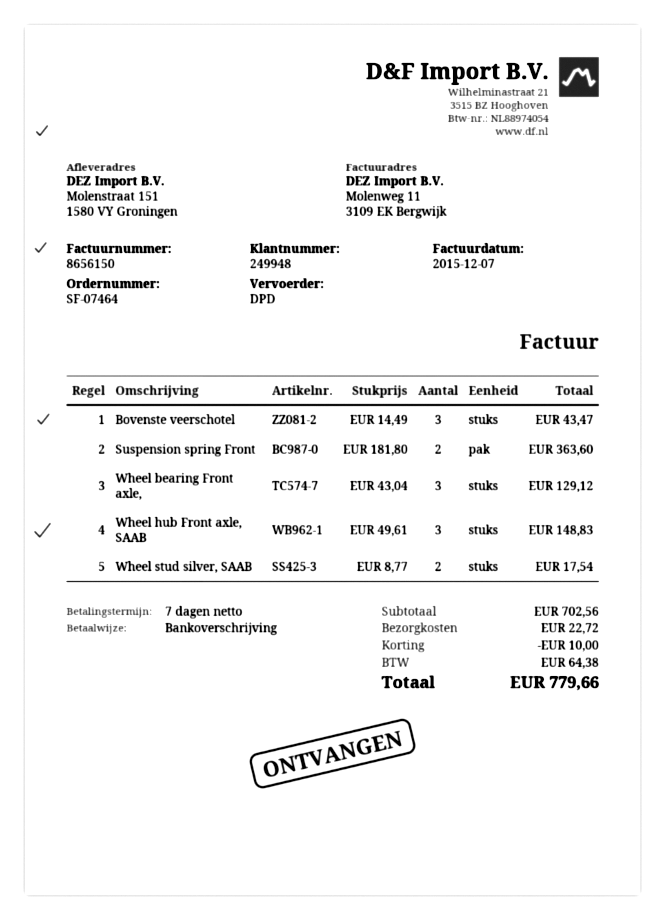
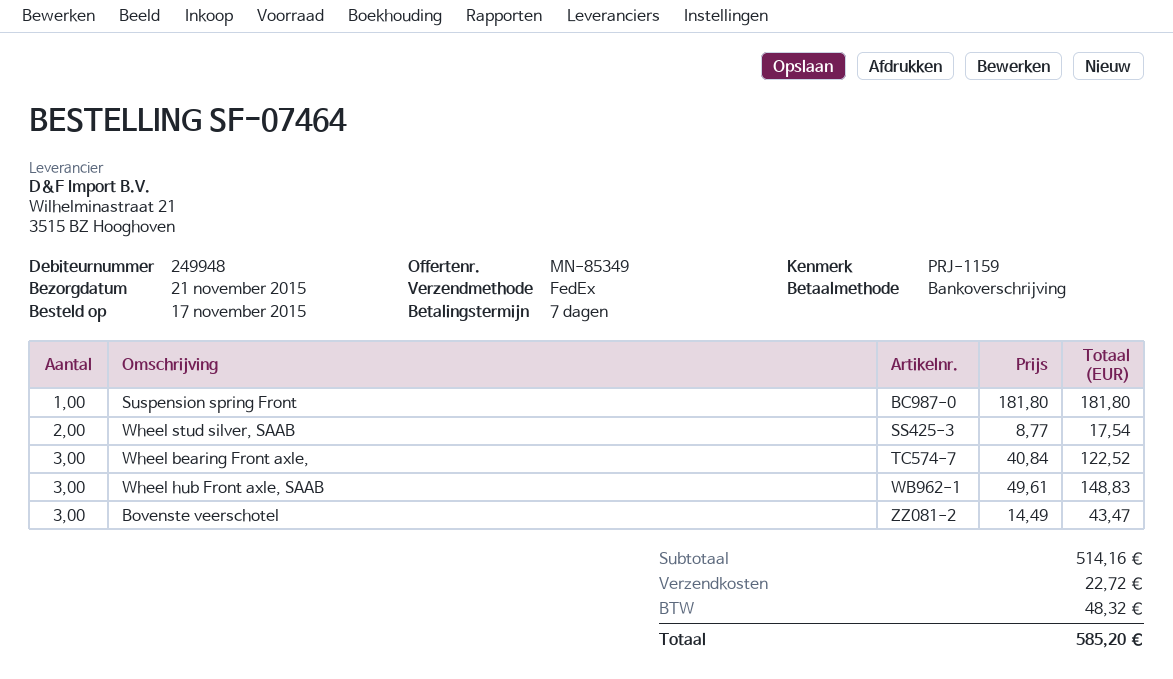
shipping method: DPD -> FedEx
Suspension spring Front: 2 x 181.80 = 363.60 -> 1 x 181.80 = 181.80
Wheel bearing Front axle,: 3 x 43.04 = 129.12 -> 3 x 40.84 = 122.52
subtotal: 702.56 -> 514.16
discount: 10.00 -> none
tax: 64.38 -> 48.32
total: 779.66 -> 585.20

